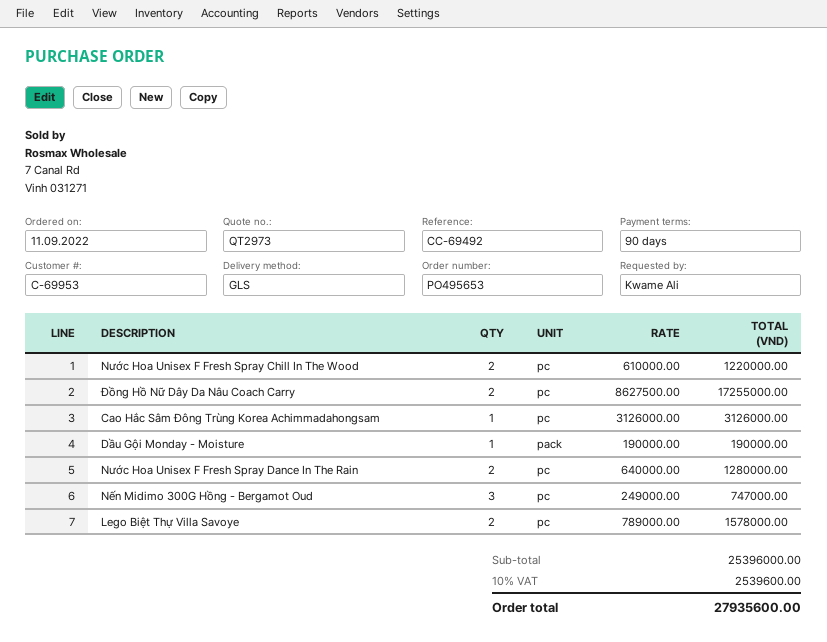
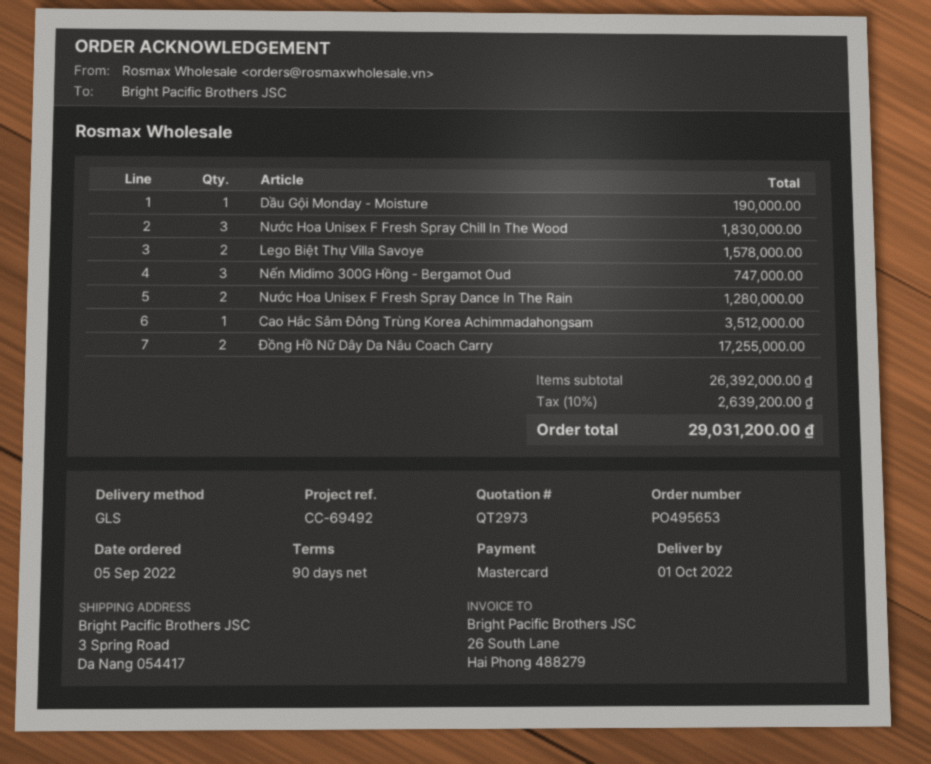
order date: 2022-09-11 -> 2022-09-05
Nước Hoa Unisex F Fresh Spray Chill In The Wood: 2 for 1220000.00 -> 3 for 1830000.00
Cao Hắc Sâm Đông Trùng Korea Achimmadahongsam: 1 for 3126000.00 -> 1 for 3512000.00
subtotal: 25396000.00 -> 26392000.00
tax: 10% = 2539600.00 -> 10% = 2639200.00
total: 27935600.00 -> 29031200.00

